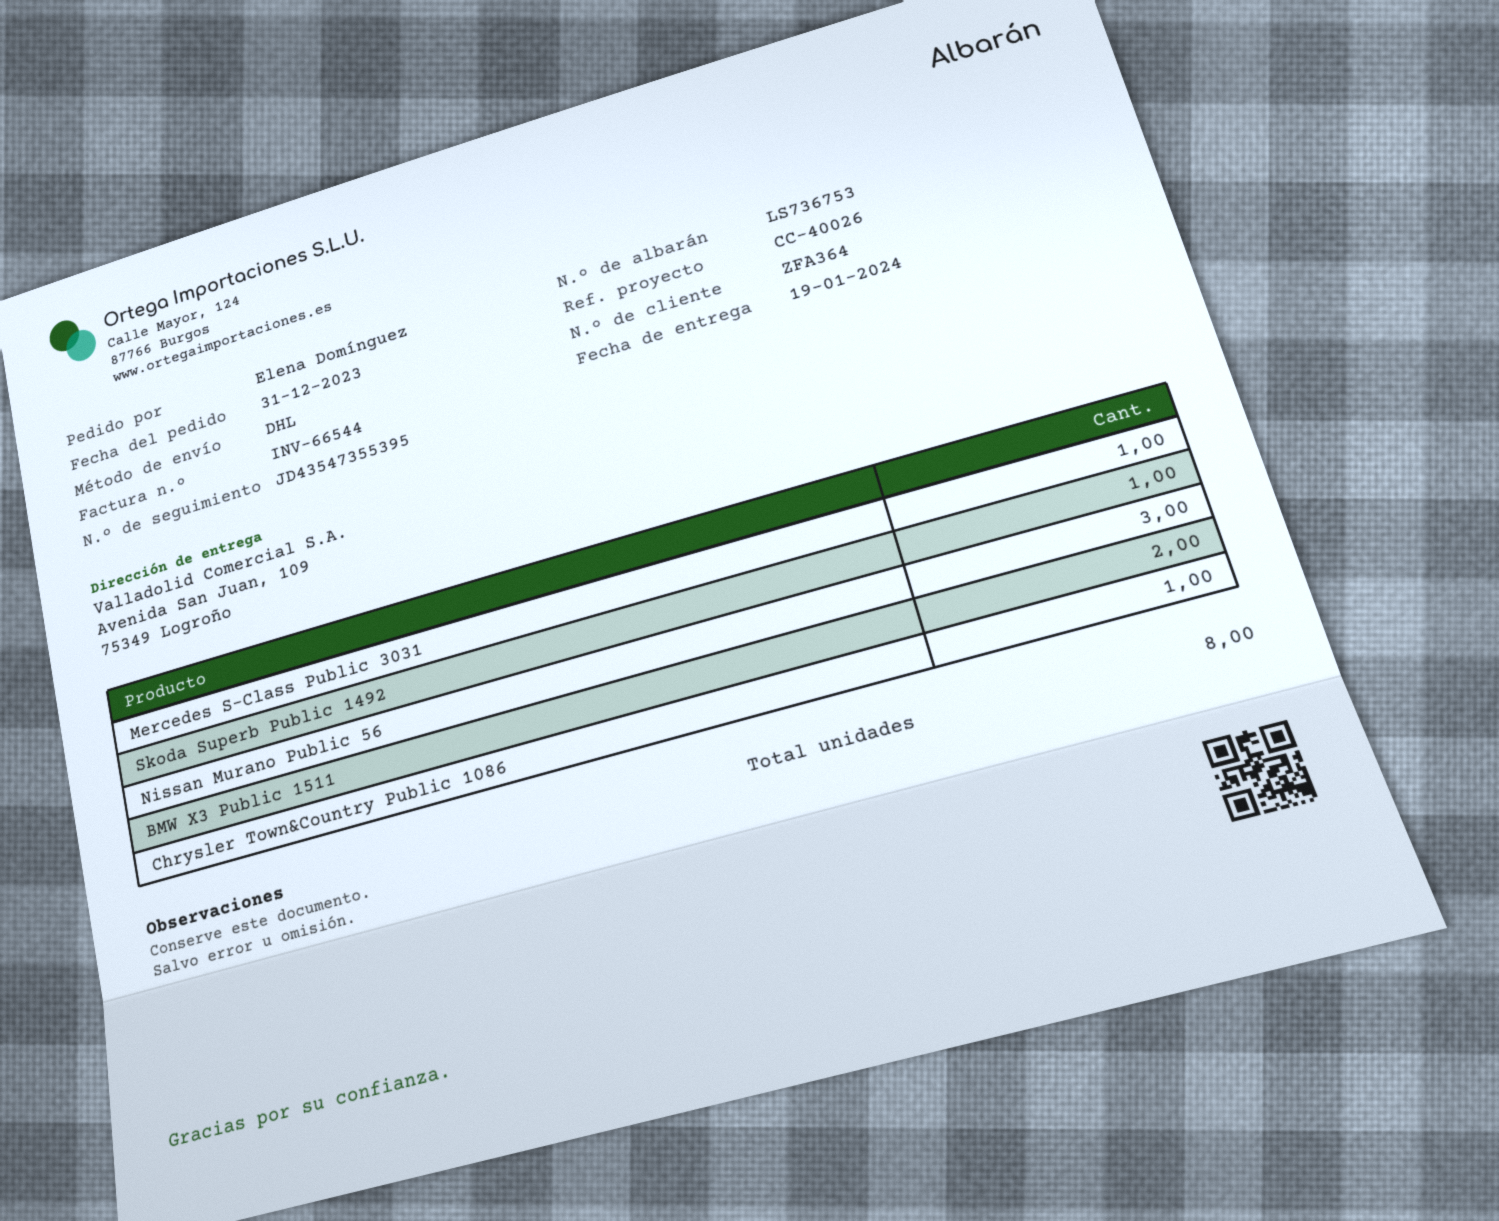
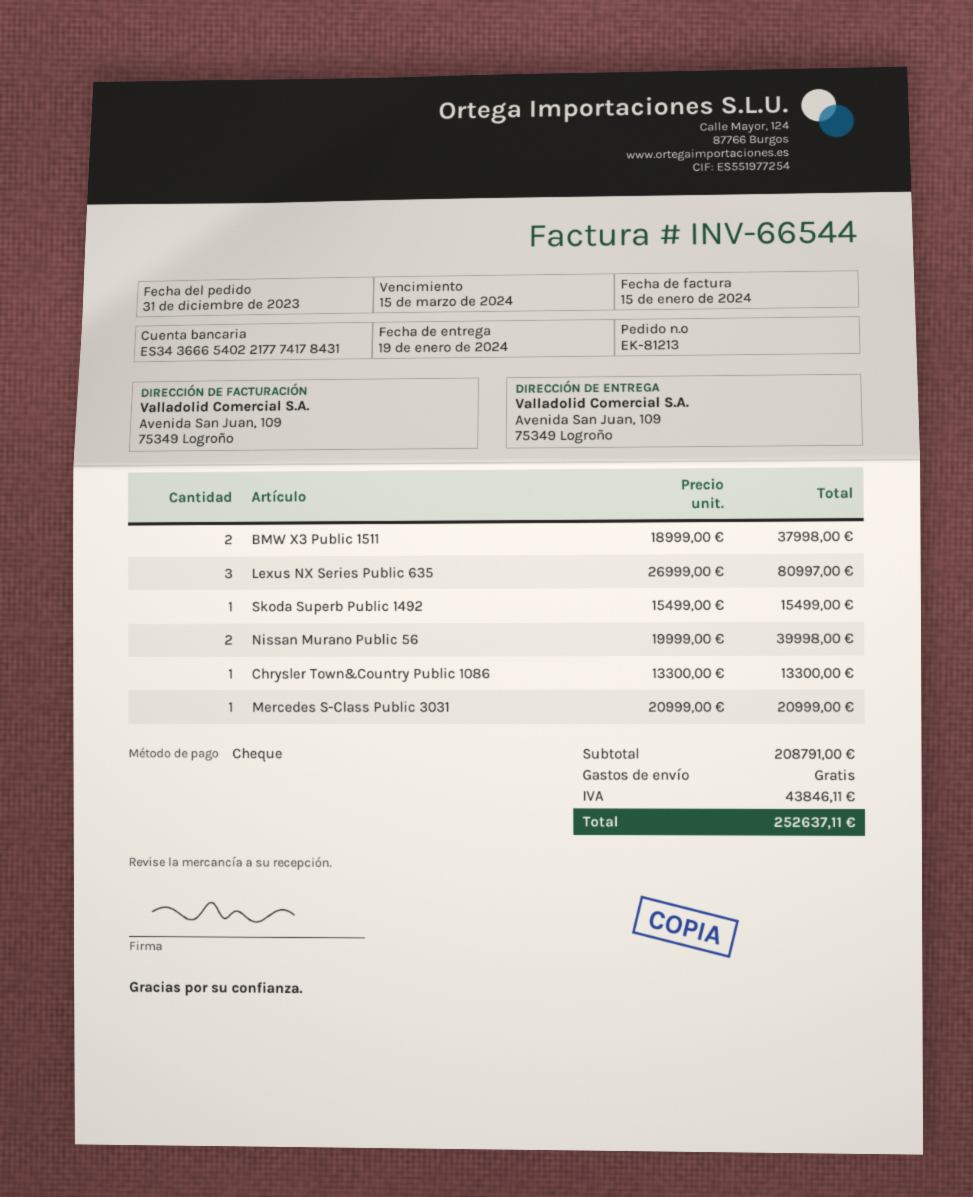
Nissan Murano Public 56: 3 -> 2
Lexus NX Series Public 635: none -> 3

